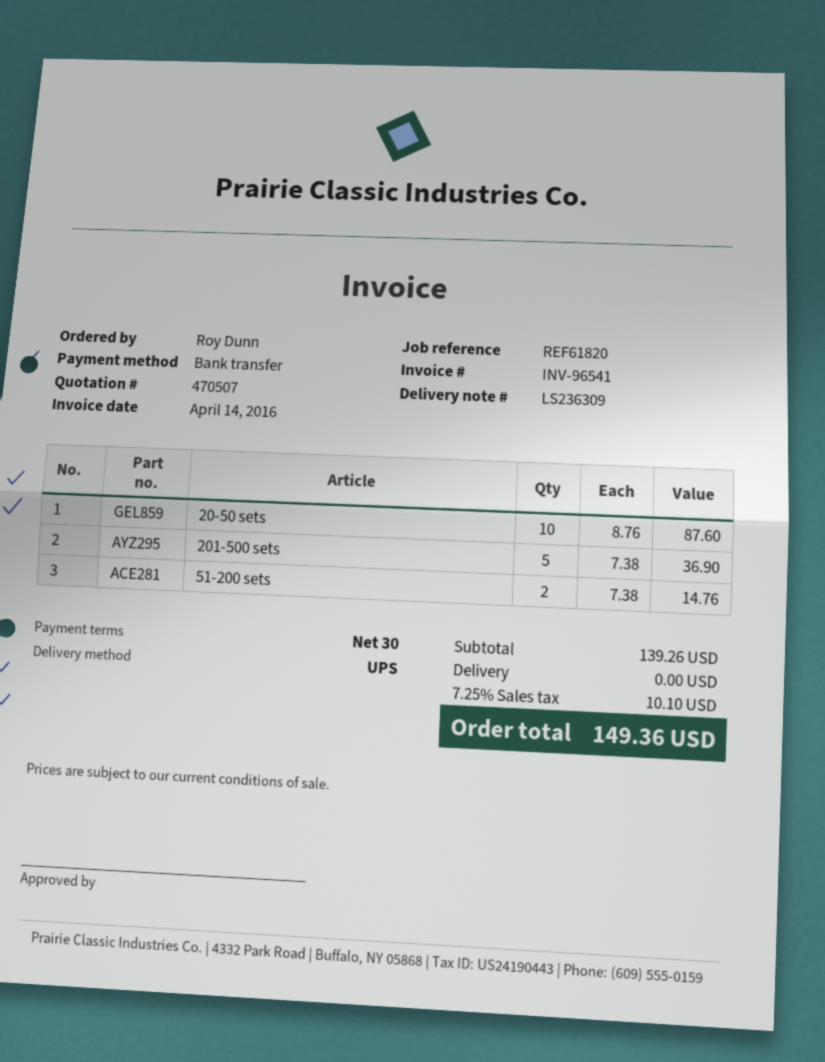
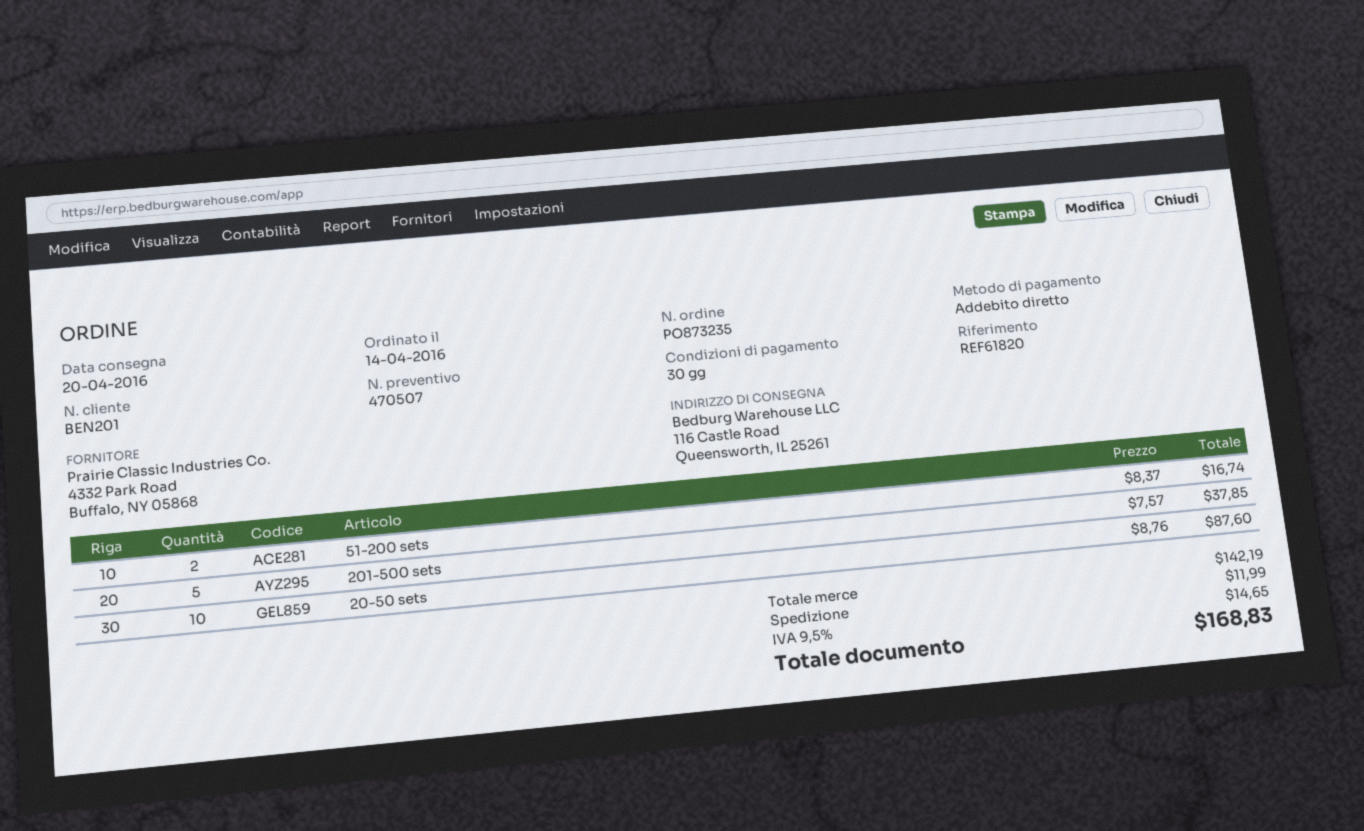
payment method: bank transfer -> direct debit
201-500 sets: 5 x 7.38 = 36.90 -> 5 x 7.57 = 37.85
51-200 sets: 2 x 7.38 = 14.76 -> 2 x 8.37 = 16.74
subtotal: 139.26 -> 142.19
shipping: 0.00 -> 11.99
tax: 7.25% = 10.10 -> 9.5% = 14.65
total: 149.36 -> 168.83

